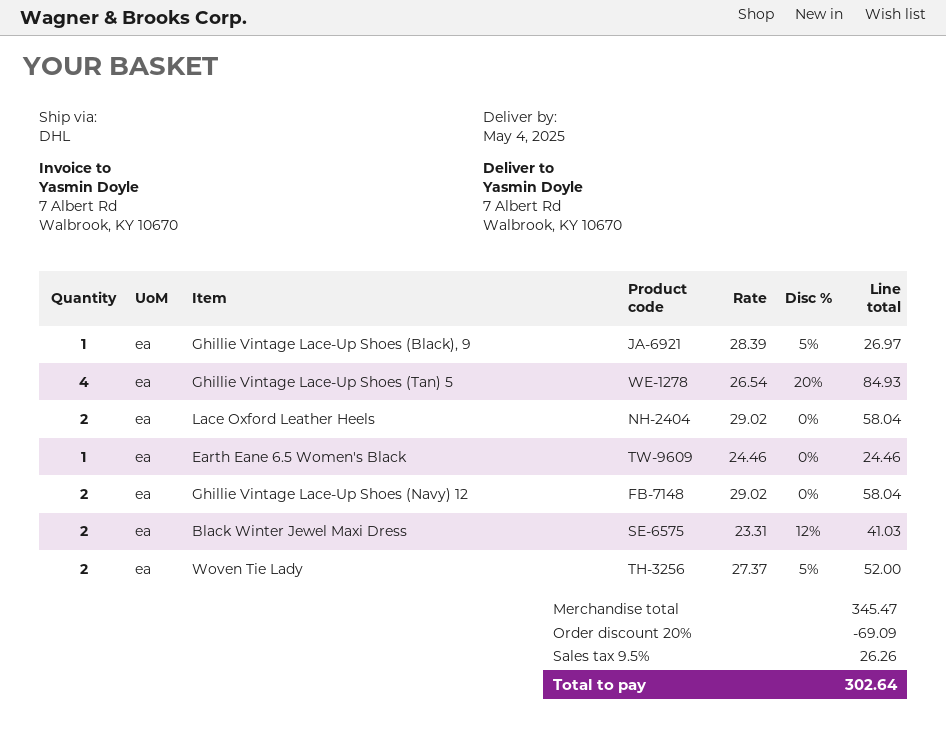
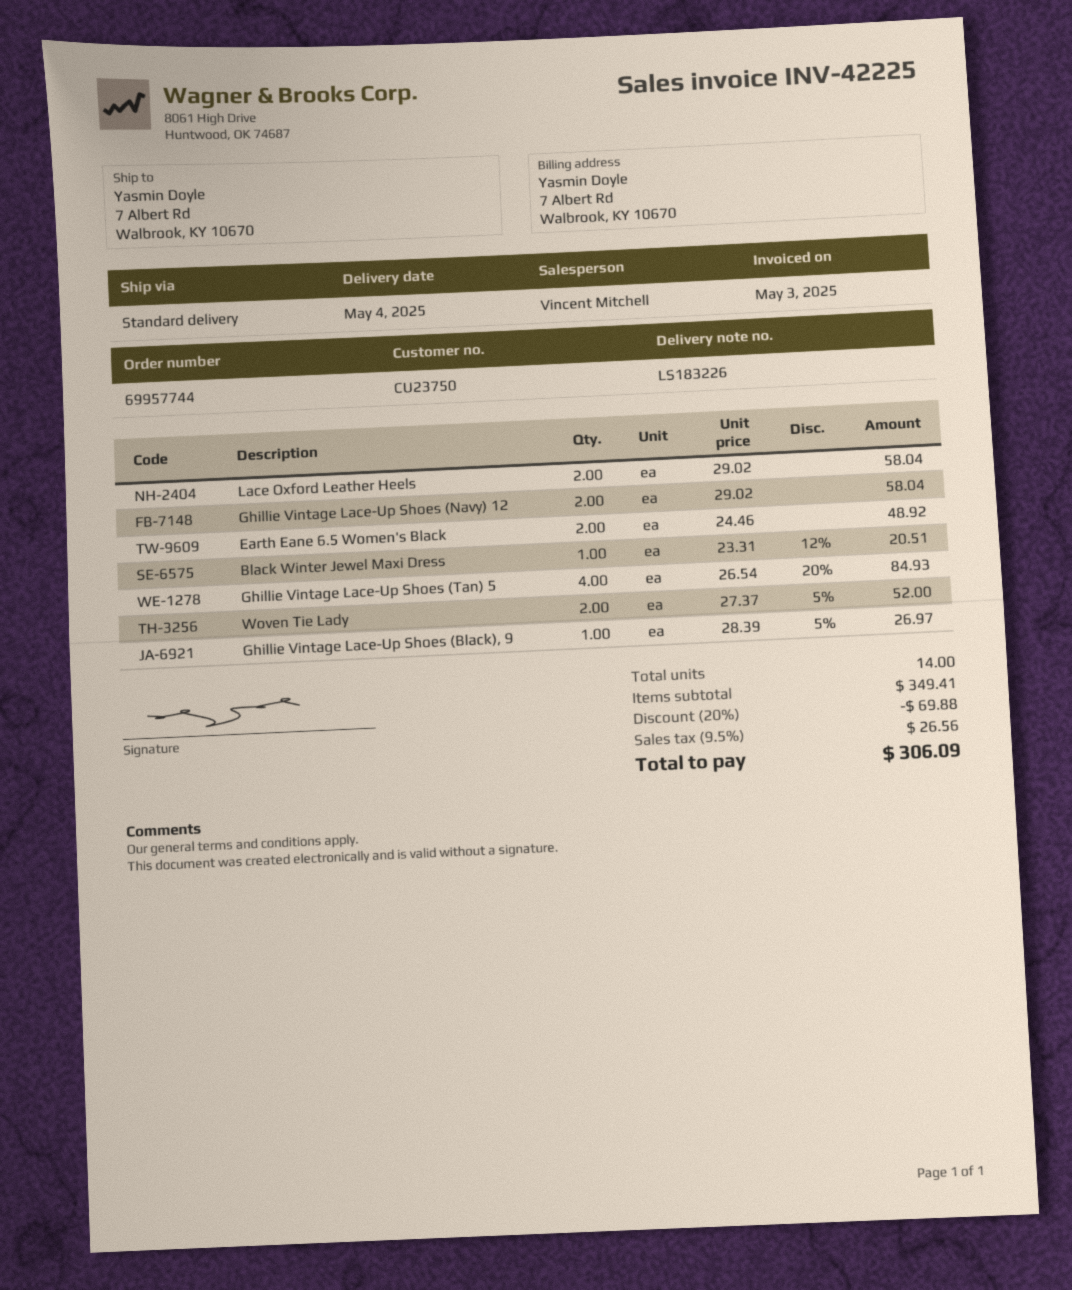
shipping method: DHL -> standard
Earth Eane 6.5 Women's Black: 1 x 24.46 = 24.46 -> 2 x 24.46 = 48.92
Black Winter Jewel Maxi Dress: 2 x 23.31 - 12% = 41.03 -> 1 x 23.31 - 12% = 20.51
subtotal: 345.47 -> 349.41
discount: 20% = 69.09 -> 20% = 69.88
tax: 9.5% = 26.26 -> 9.5% = 26.56
total: 302.64 -> 306.09

